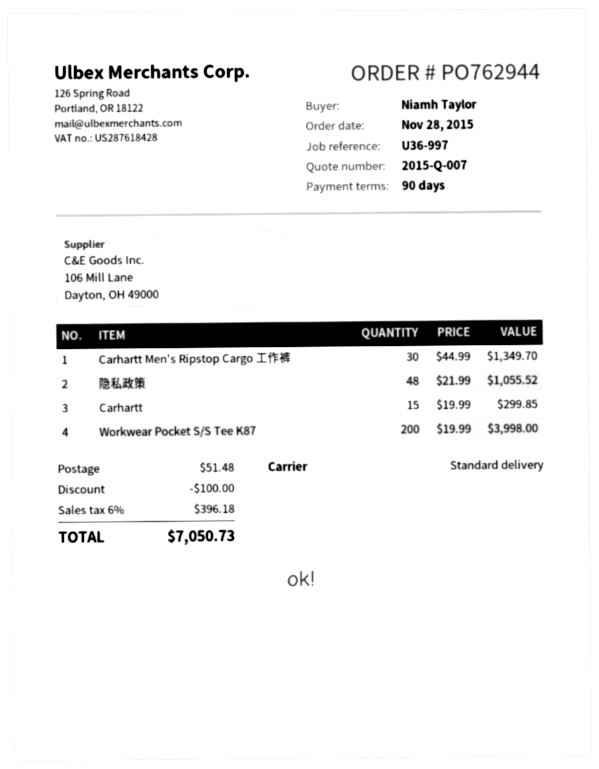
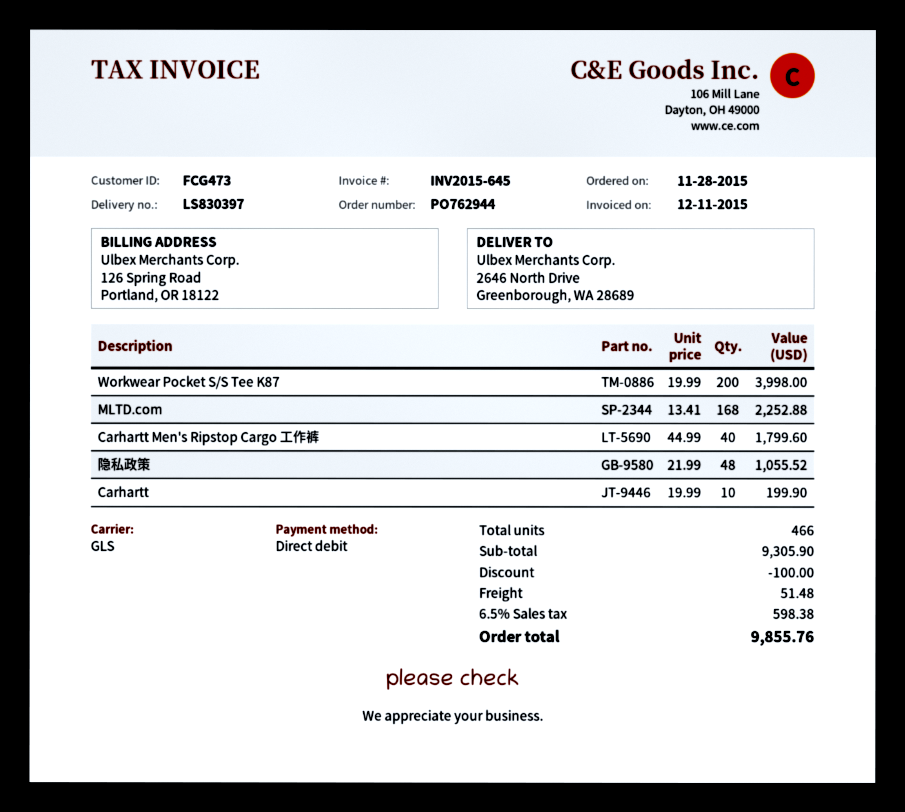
shipping method: standard -> GLS
Carhartt Men's Ripstop Cargo 工作裤: 30 x 44.99 = 1349.70 -> 40 x 44.99 = 1799.60
Carhartt: 15 x 19.99 = 299.85 -> 10 x 19.99 = 199.90
MLTD.com: none -> 168 x 13.41 = 2252.88
tax: 6% = 396.18 -> 6.5% = 598.38
total: 7050.73 -> 9855.76

